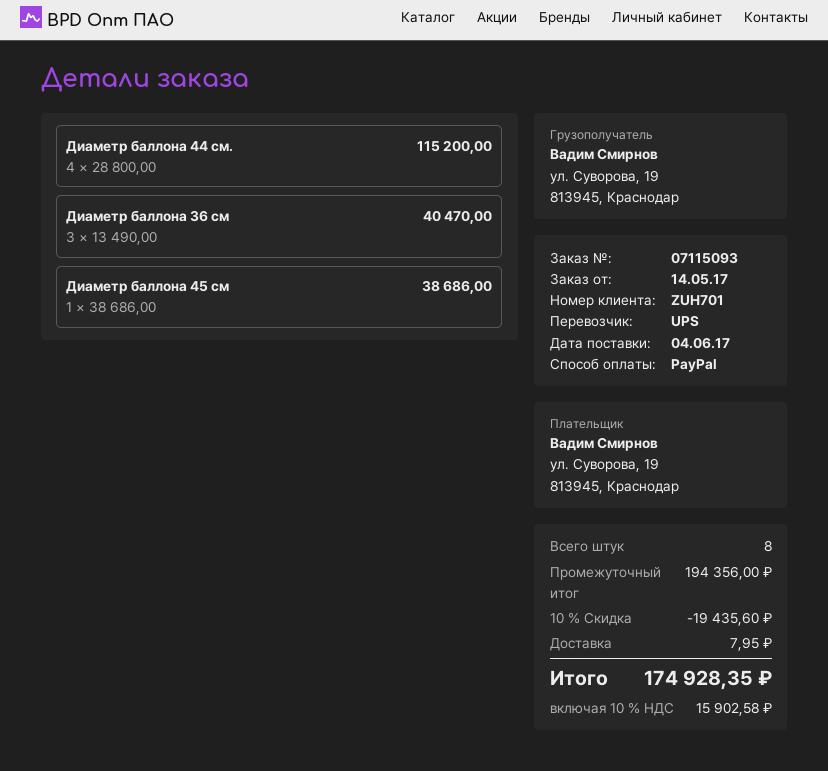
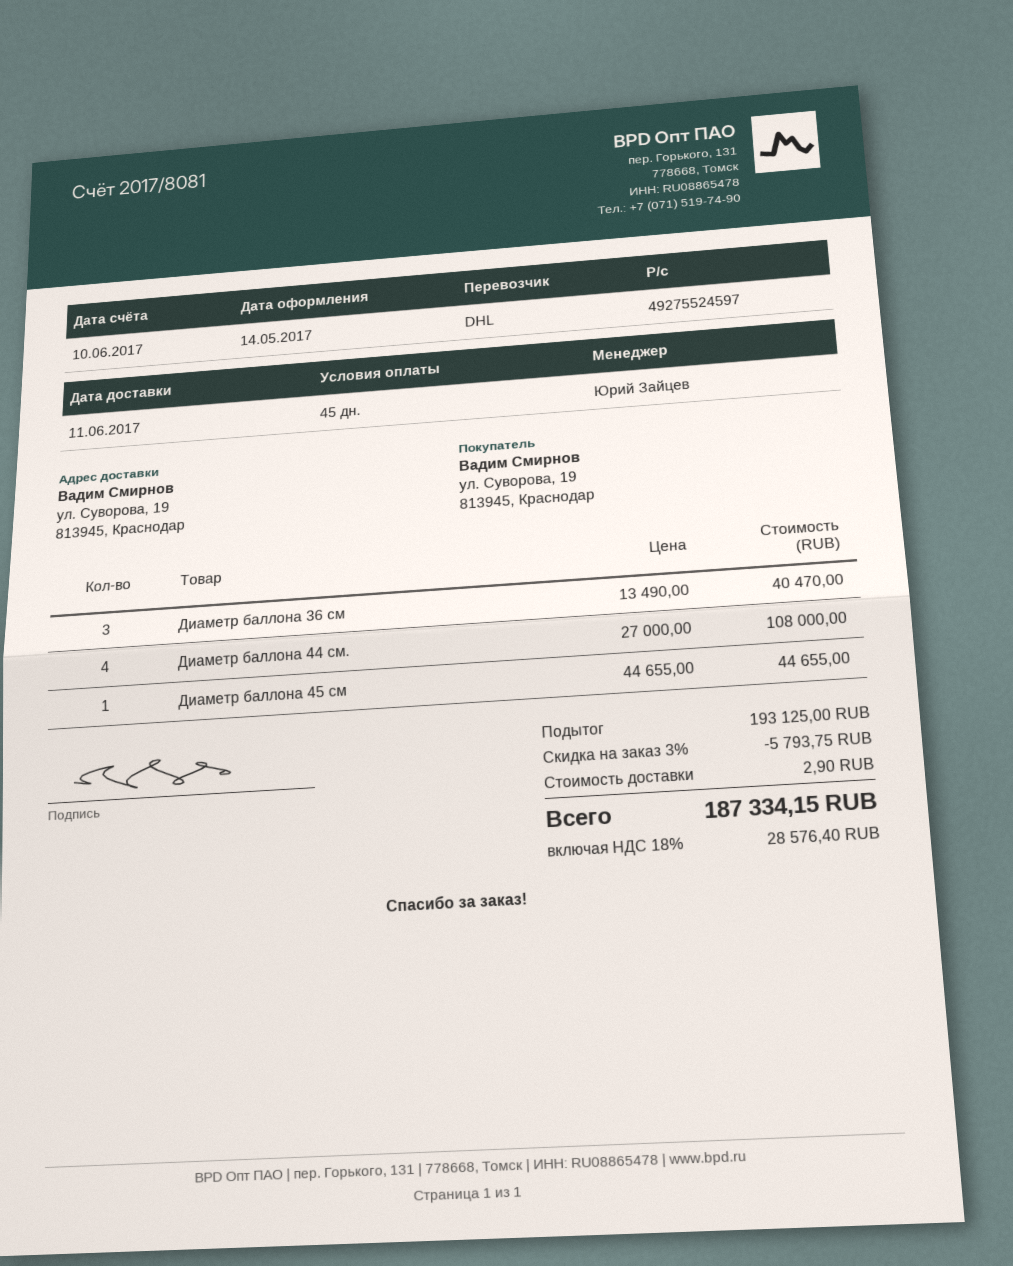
delivery date: 2017-06-04 -> 2017-06-11
shipping method: UPS -> DHL
Диаметр баллона 44 см.: 4 x 28800.00 = 115200.00 -> 4 x 27000.00 = 108000.00
Диаметр баллона 45 см: 1 x 38686.00 = 38686.00 -> 1 x 44655.00 = 44655.00
subtotal: 194356.00 -> 193125.00
discount: 10% = 19435.60 -> 3% = 5793.75
shipping: 7.95 -> 2.90
tax: 10% = 15902.58 -> 18% = 28576.40
total: 174928.35 -> 187334.15

